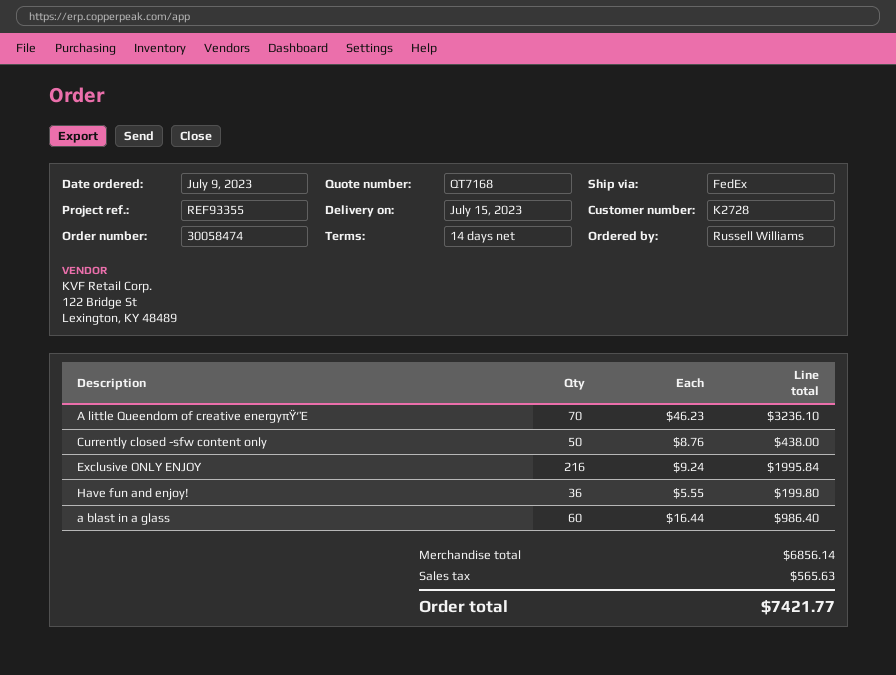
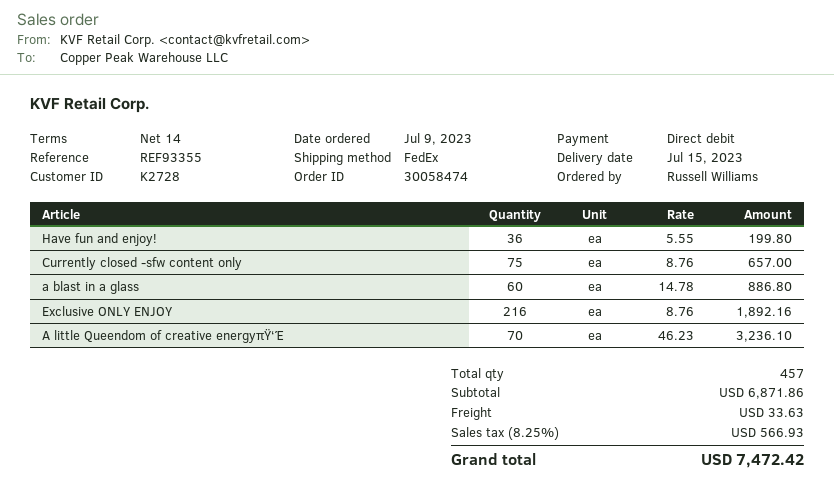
Currently closed -sfw content only: 50 x 8.76 = 438.00 -> 75 x 8.76 = 657.00
Exclusive ONLY ENJOY: 216 x 9.24 = 1995.84 -> 216 x 8.76 = 1892.16
a blast in a glass: 60 x 16.44 = 986.40 -> 60 x 14.78 = 886.80
subtotal: 6856.14 -> 6871.86
shipping: none -> 33.63
tax: 565.63 -> 566.93
total: 7421.77 -> 7472.42

